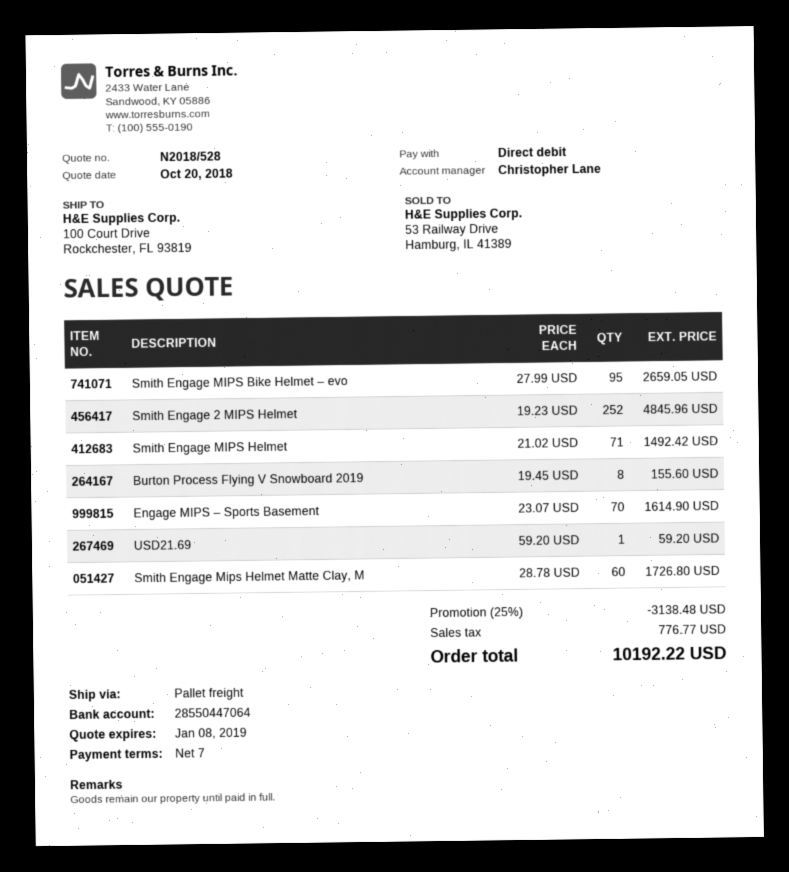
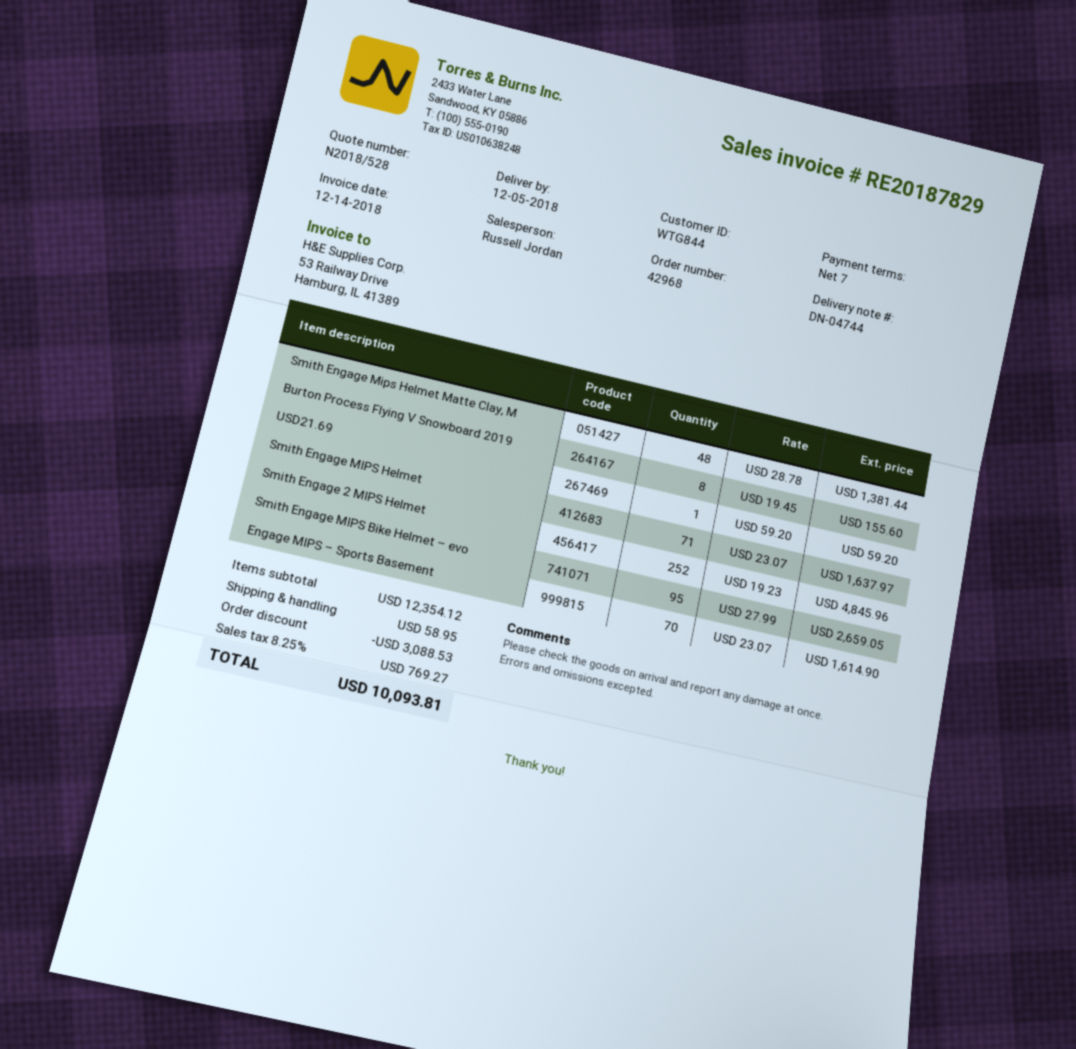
sales rep: Christopher Lane -> Russell Jordan
Smith Engage MIPS Helmet: 71 x 21.02 = 1492.42 -> 71 x 23.07 = 1637.97
Smith Engage Mips Helmet Matte Clay, M: 60 x 28.78 = 1726.80 -> 48 x 28.78 = 1381.44
discount: 3138.48 -> 3088.53
shipping: none -> 58.95
tax: 776.77 -> 769.27
total: 10192.22 -> 10093.81

